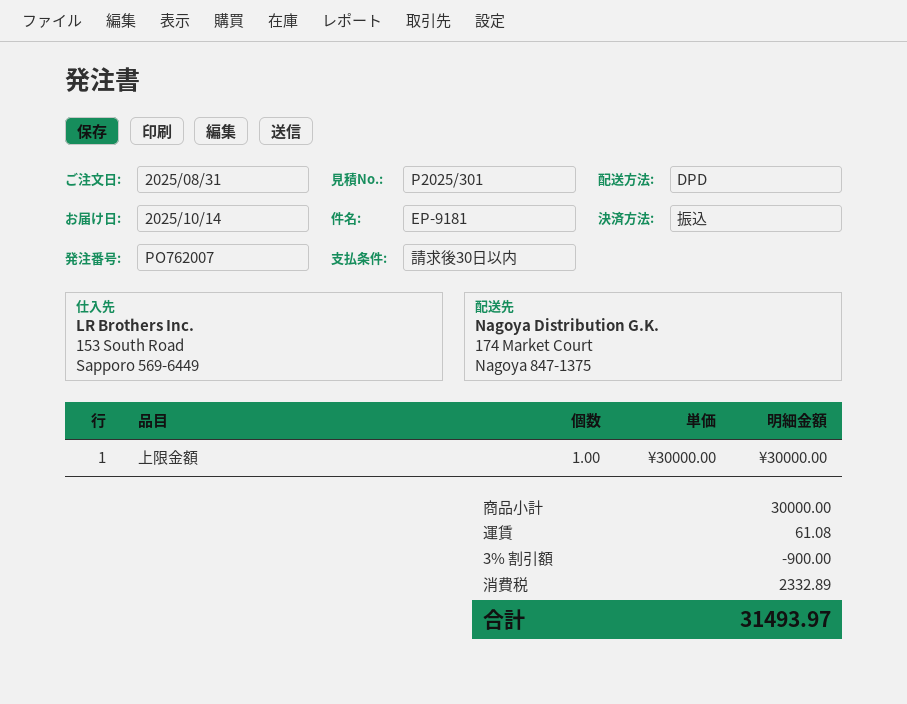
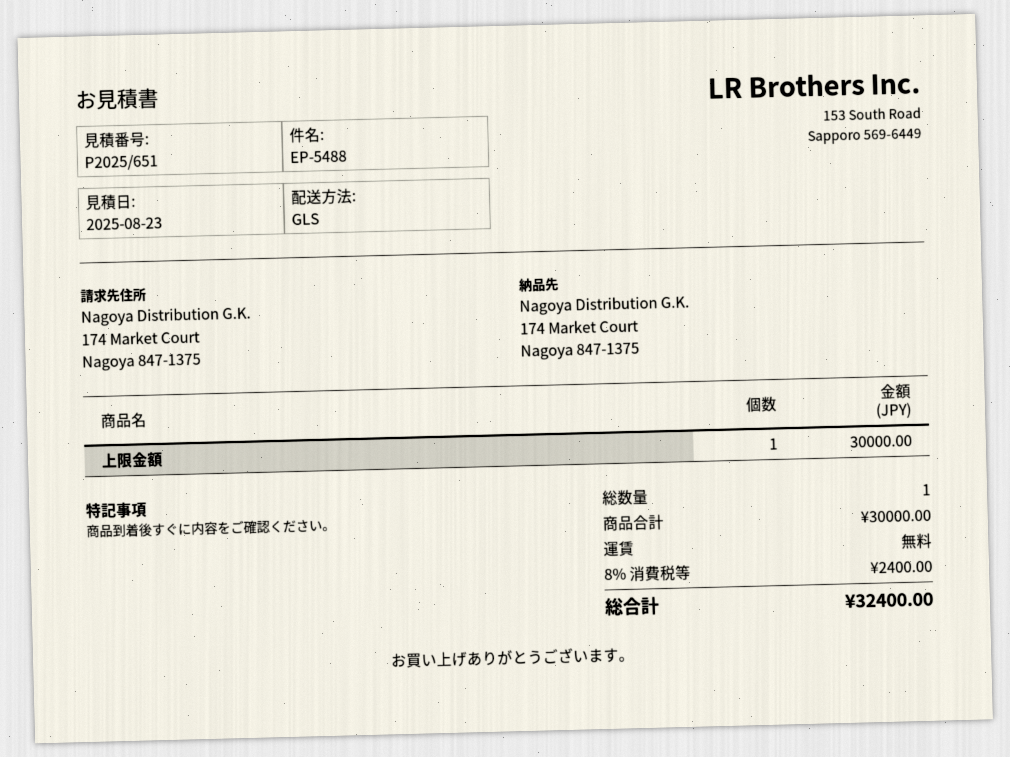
quote number: P2025/301 -> P2025/651
reference: EP-9181 -> EP-5488
shipping method: DPD -> GLS
discount: 3% = 900.00 -> none
shipping: 61.08 -> 0.00
tax: 2332.89 -> 2400.00
total: 31493.97 -> 32400.00

